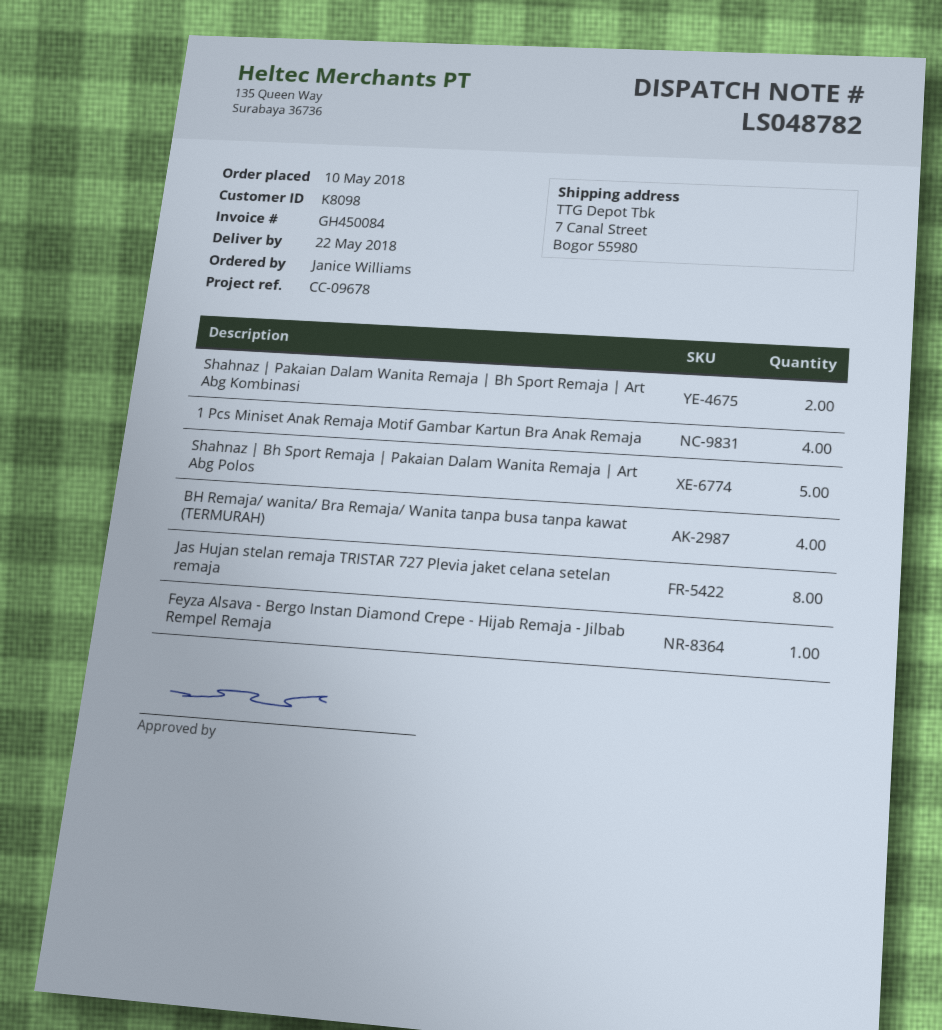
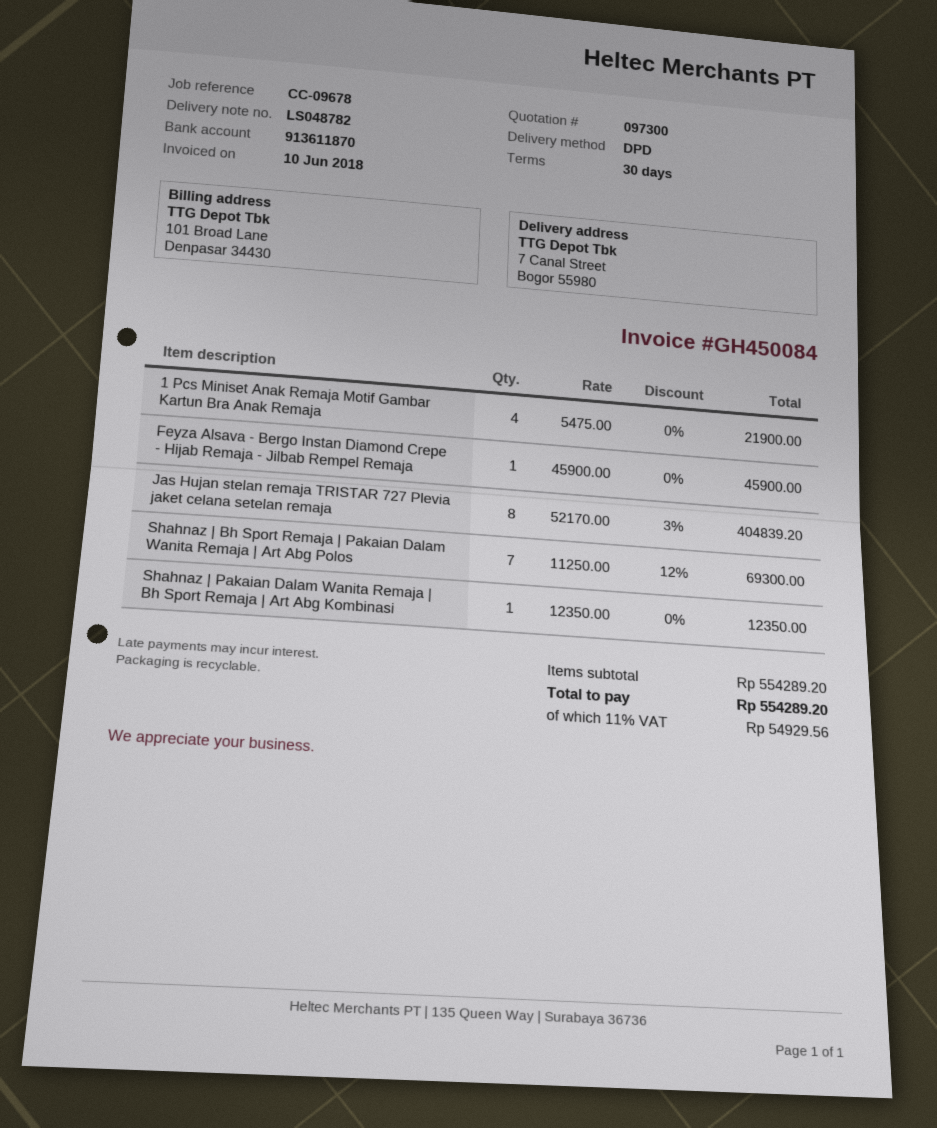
Shahnaz | Pakaian Dalam Wanita Remaja | Bh Sport Remaja | Art Abg Kombinasi: 2 -> 1
Shahnaz | Bh Sport Remaja | Pakaian Dalam Wanita Remaja | Art Abg Polos: 5 -> 7
BH Remaja/ wanita/ Bra Remaja/ Wanita tanpa busa tanpa kawat (TERMURAH): 4 -> none

